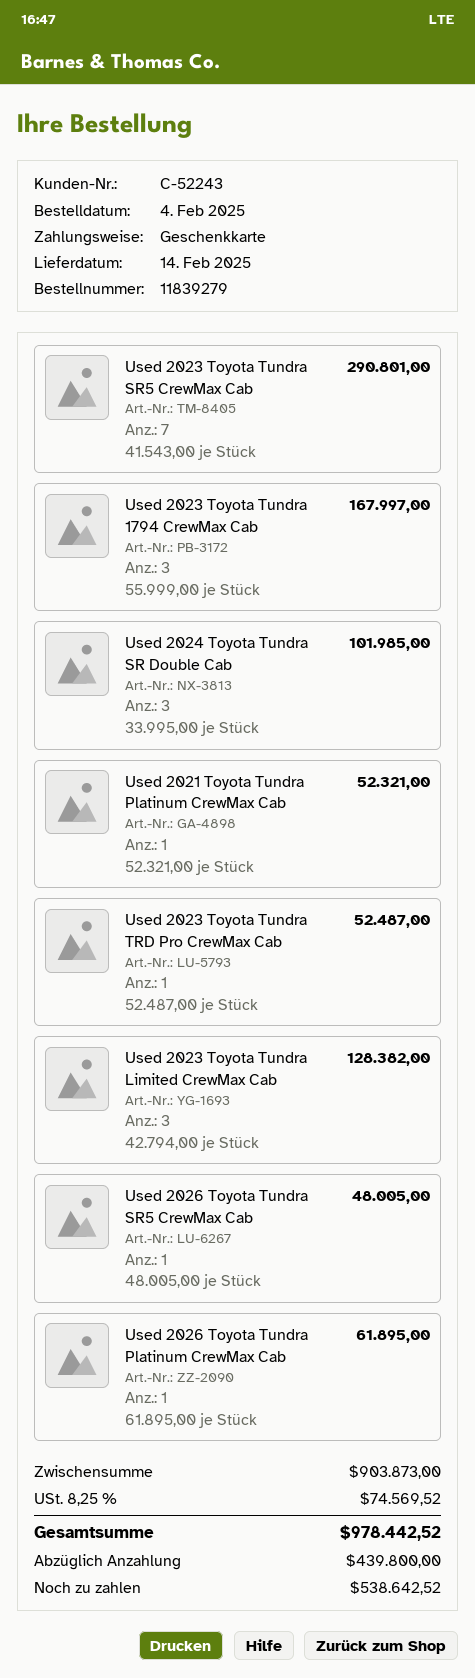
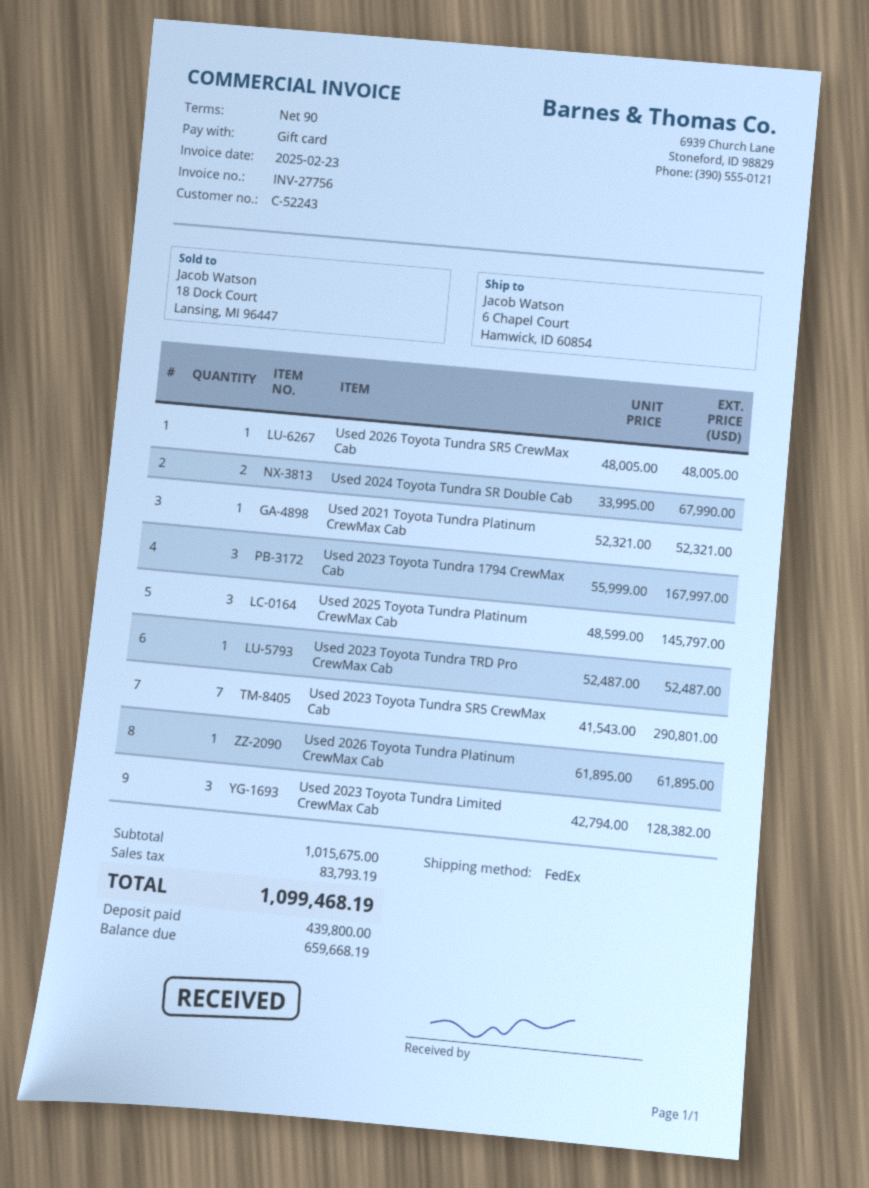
Used 2024 Toyota Tundra SR Double Cab: 3 x 33995.00 = 101985.00 -> 2 x 33995.00 = 67990.00
Used 2025 Toyota Tundra Platinum CrewMax Cab: none -> 3 x 48599.00 = 145797.00
subtotal: 903873.00 -> 1015675.00
tax: 74569.52 -> 83793.19
total: 978442.52 -> 1099468.19
balance: 538642.52 -> 659668.19

